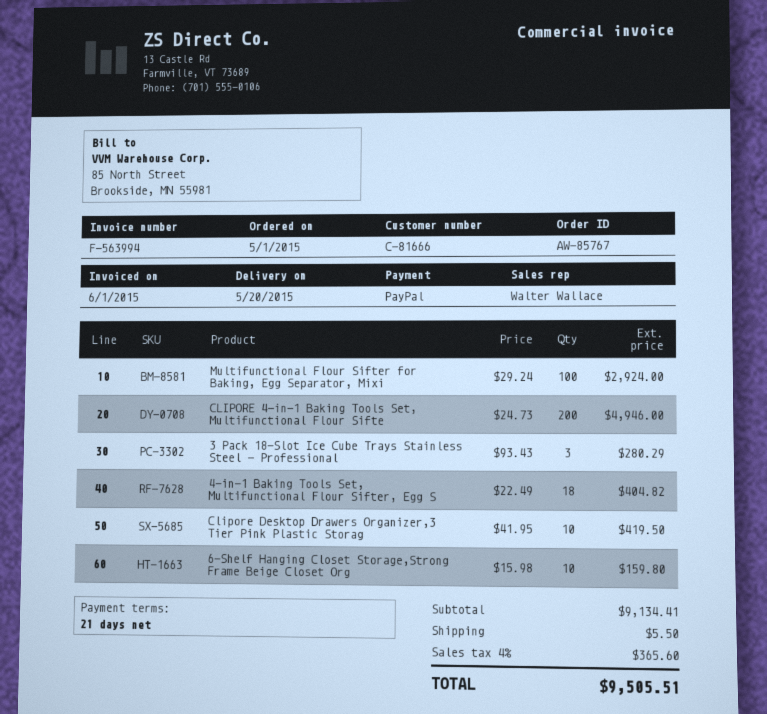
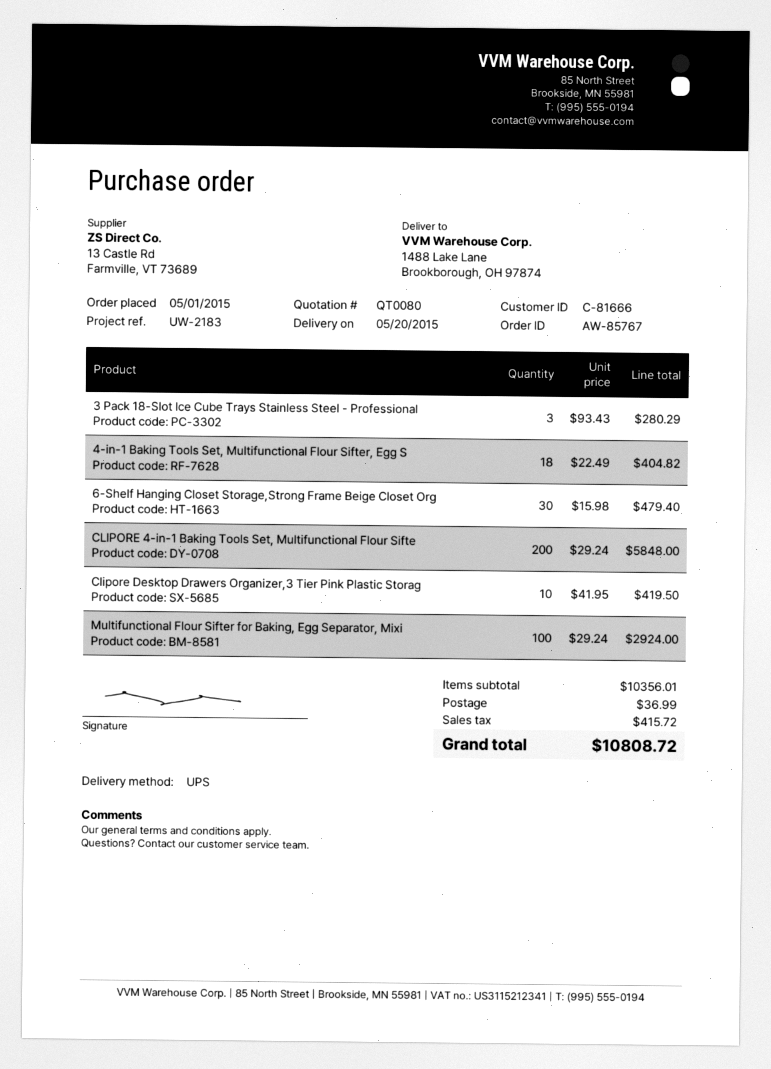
CLIPORE 4-in-1 Baking Tools Set, Multifunctional Flour Sifte: 200 x 24.73 = 4946.00 -> 200 x 29.24 = 5848.00
6-Shelf Hanging Closet Storage,Strong Frame Beige Closet Org: 10 x 15.98 = 159.80 -> 30 x 15.98 = 479.40
subtotal: 9134.41 -> 10356.01
shipping: 5.50 -> 36.99
tax: 365.60 -> 415.72
total: 9505.51 -> 10808.72

